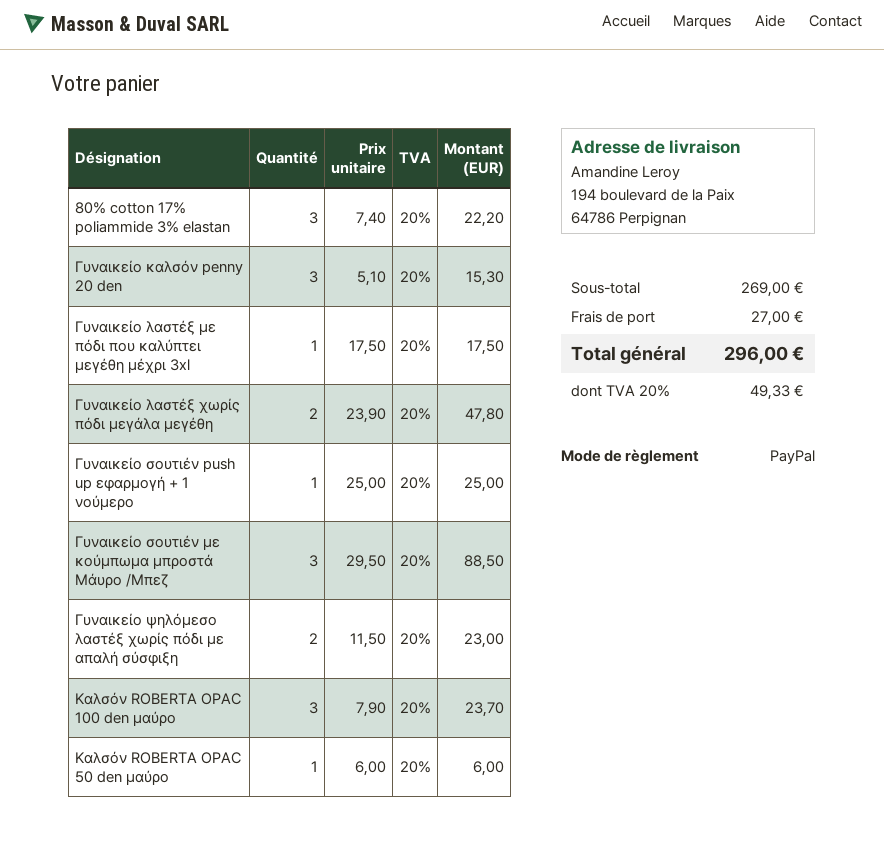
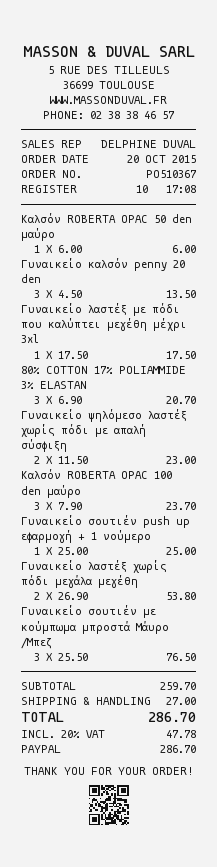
80% cotton 17% poliammide 3% elastan: 3 x 7.40 = 22.20 -> 3 x 6.90 = 20.70
Γυναικείο καλσόν penny 20 den: 3 x 5.10 = 15.30 -> 3 x 4.50 = 13.50
Γυναικείο λαστέξ χωρίς πόδι μεγάλα μεγέθη: 2 x 23.90 = 47.80 -> 2 x 26.90 = 53.80
Γυναικείο σουτιέν με κούμπωμα μπροστά Μάυρο /Μπεζ: 3 x 29.50 = 88.50 -> 3 x 25.50 = 76.50
subtotal: 269.00 -> 259.70
tax: 20% = 49.33 -> 20% = 47.78
total: 296.00 -> 286.70

